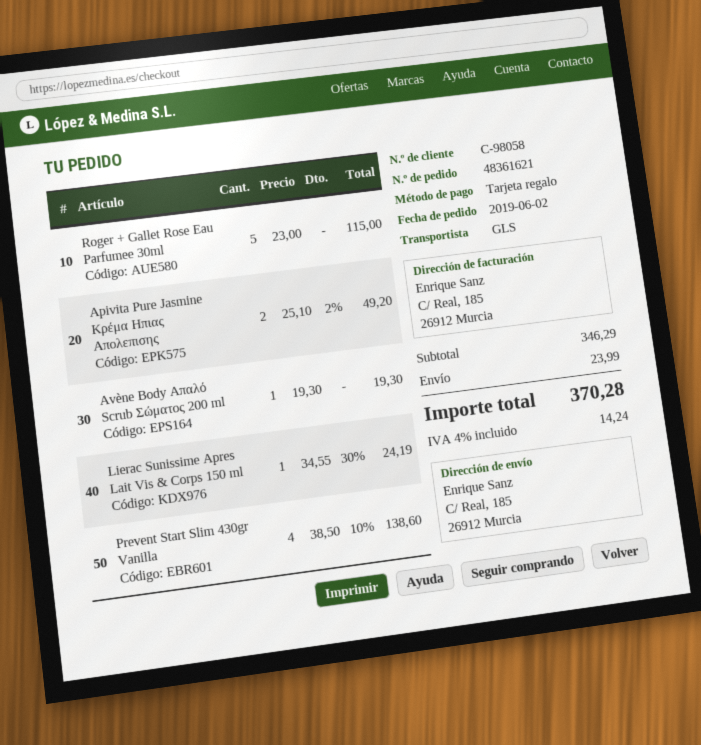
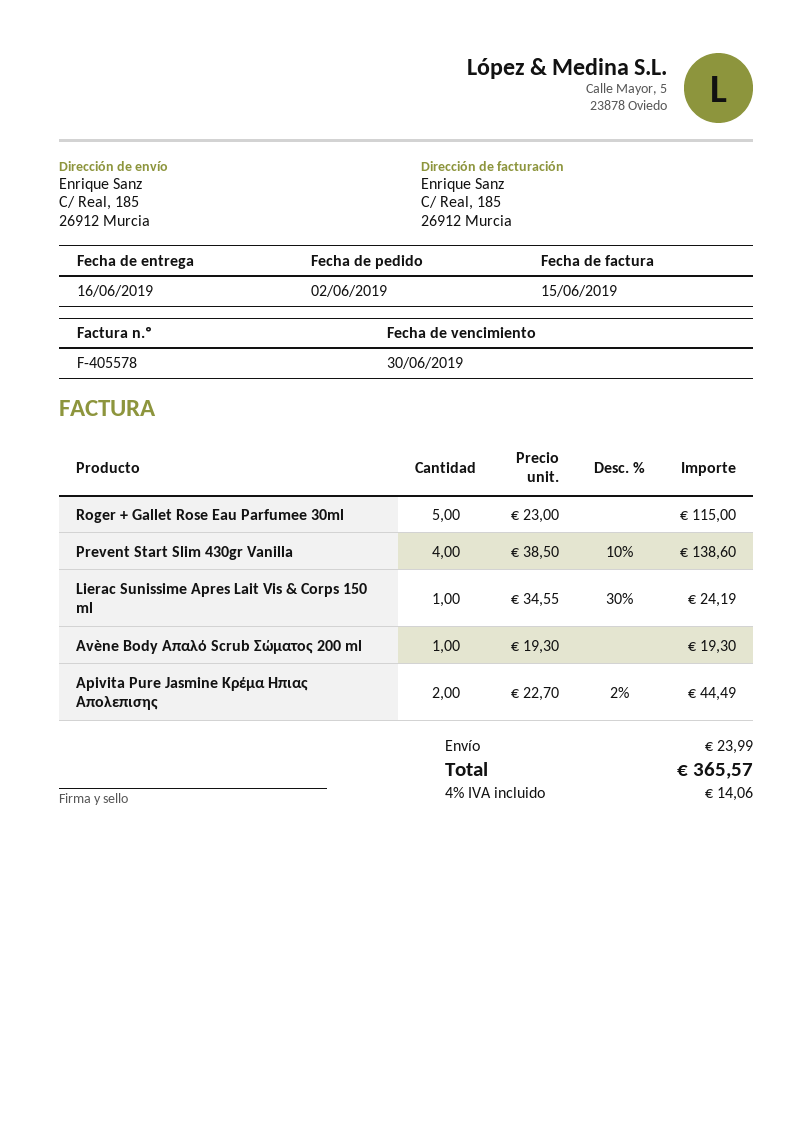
Apivita Pure Jasmine Κρέμα Ηπιας Απολεπισης: 2 x 25.10 - 2% = 49.20 -> 2 x 22.70 - 2% = 44.49
tax: 4% = 14.24 -> 4% = 14.06
total: 370.28 -> 365.57

